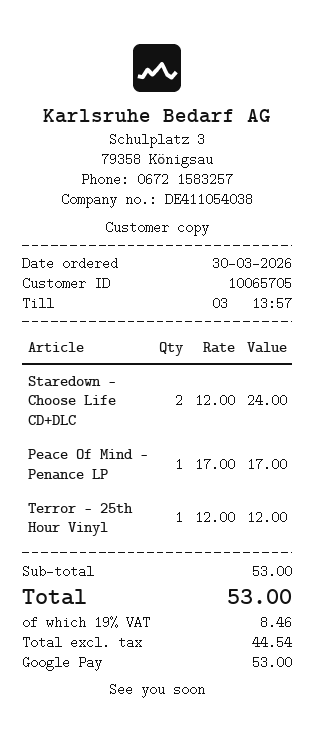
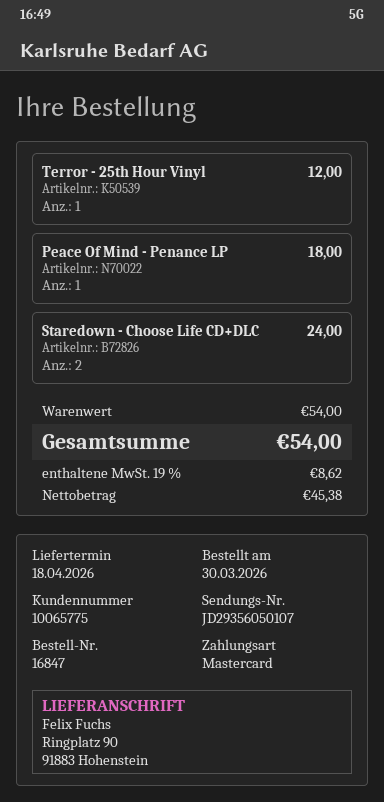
customer number: 10065705 -> 10065775
payment method: Google Pay -> Mastercard
Peace Of Mind - Penance LP: 1 for 17.00 -> 1 for 18.00
subtotal: 53.00 -> 54.00
net: 44.54 -> 45.38
tax: 19% = 8.46 -> 19% = 8.62
total: 53.00 -> 54.00

